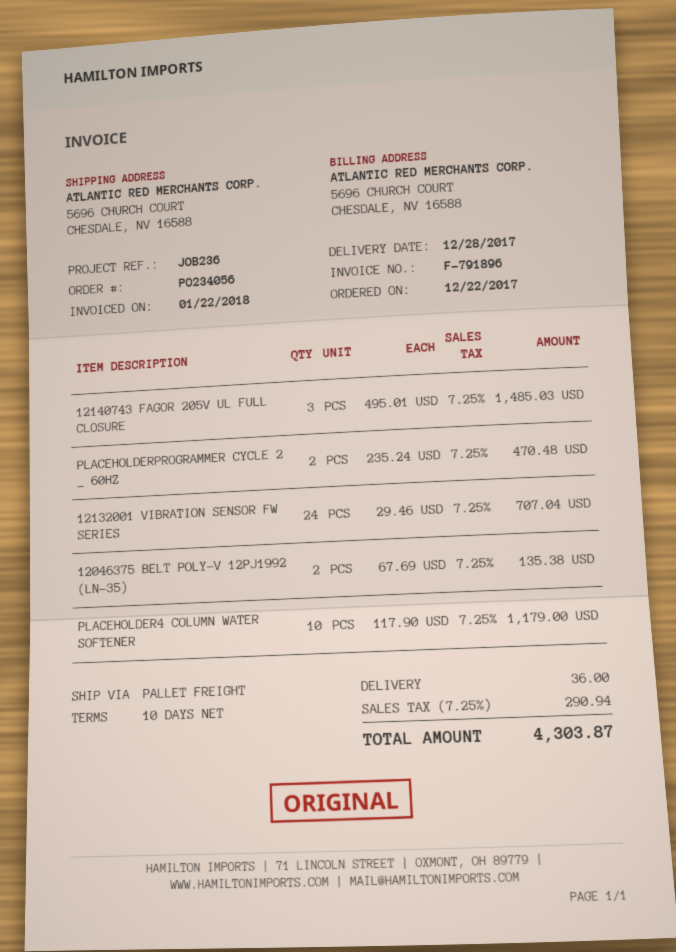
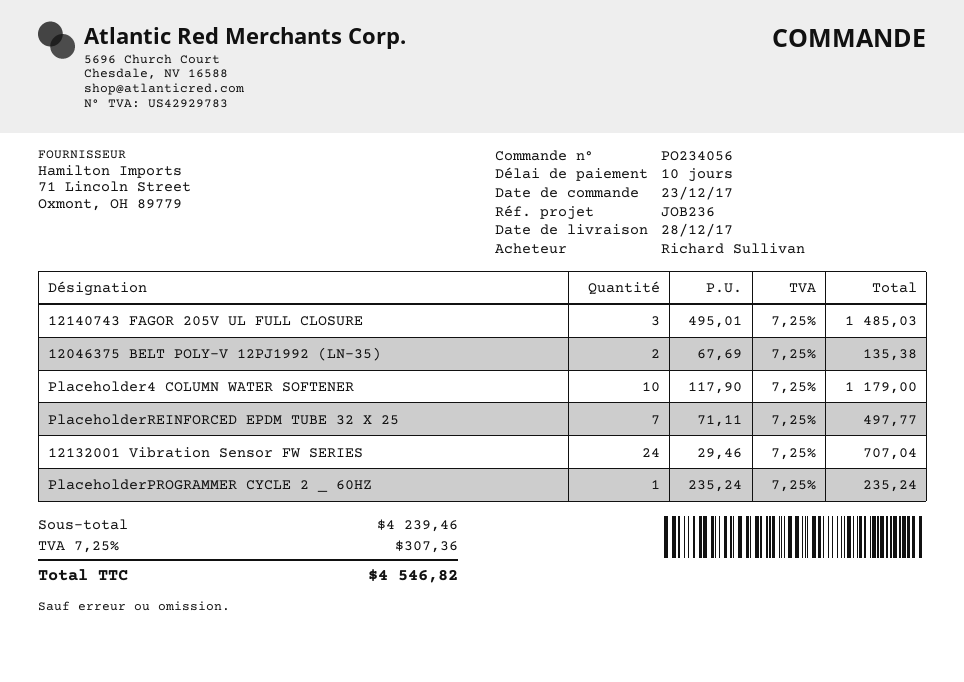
order date: 2017-12-22 -> 2017-12-23
PLACEHOLDERPROGRAMMER CYCLE 2 _ 60HZ: 2 x 235.24 = 470.48 -> 1 x 235.24 = 235.24
PlaceholderREINFORCED EPDM TUBE 32 X 25: none -> 7 x 71.11 = 497.77
shipping: 36.00 -> none
tax: 7.25% = 290.94 -> 7.25% = 307.36
total: 4303.87 -> 4546.82

